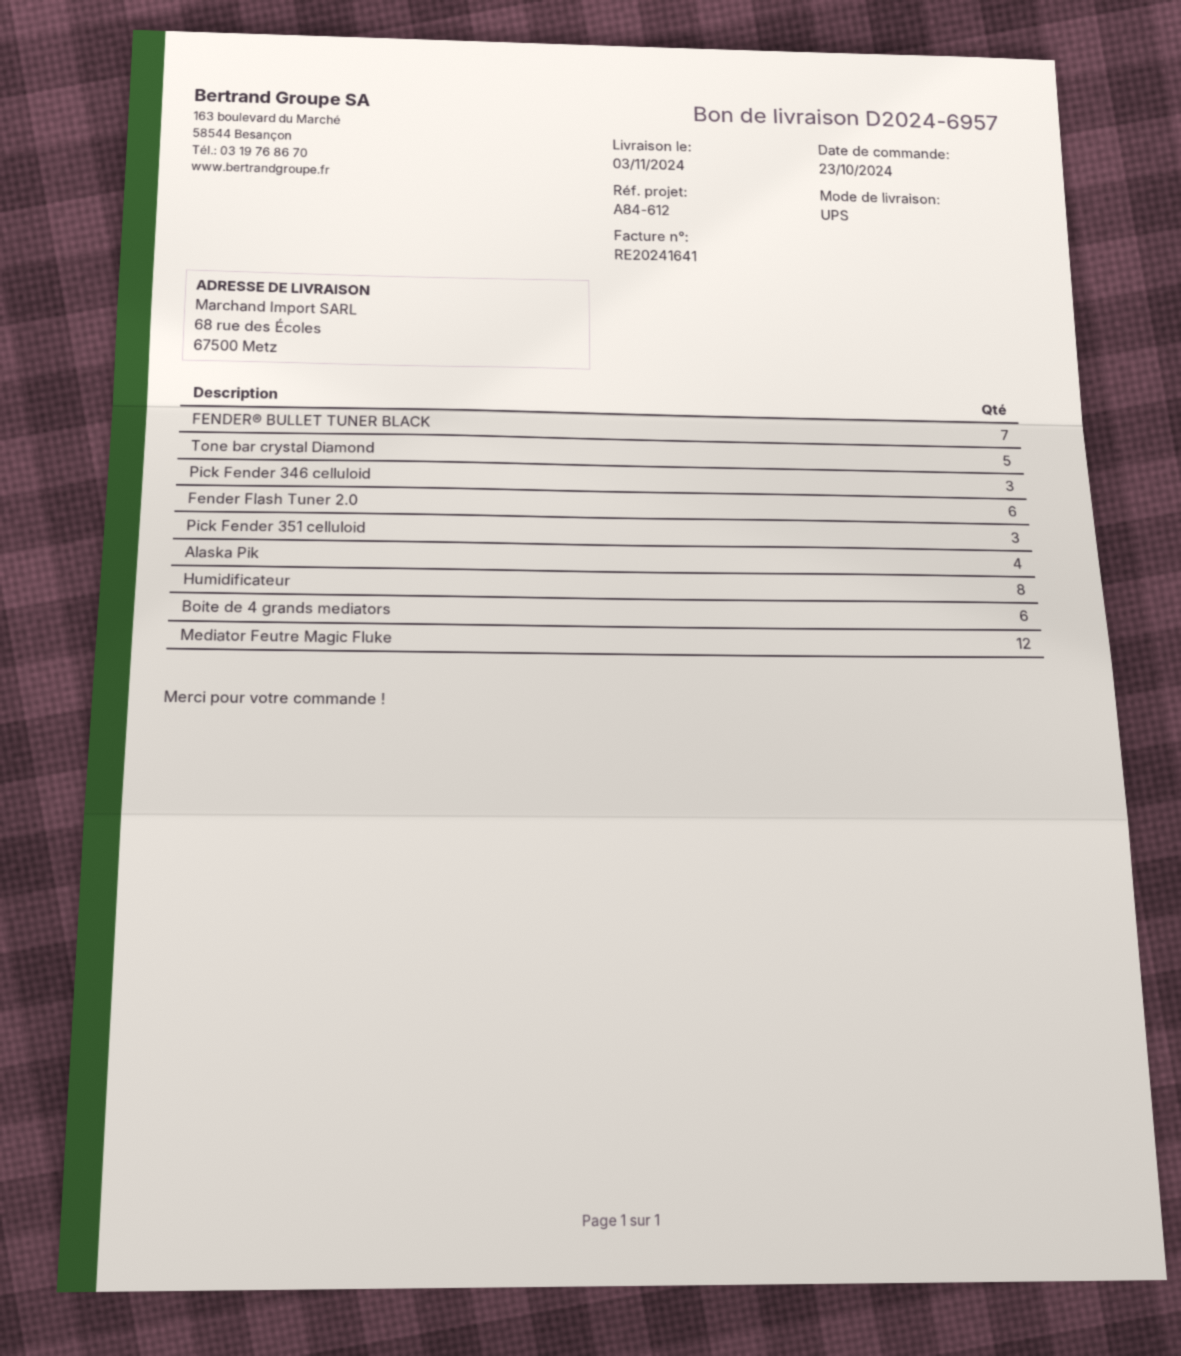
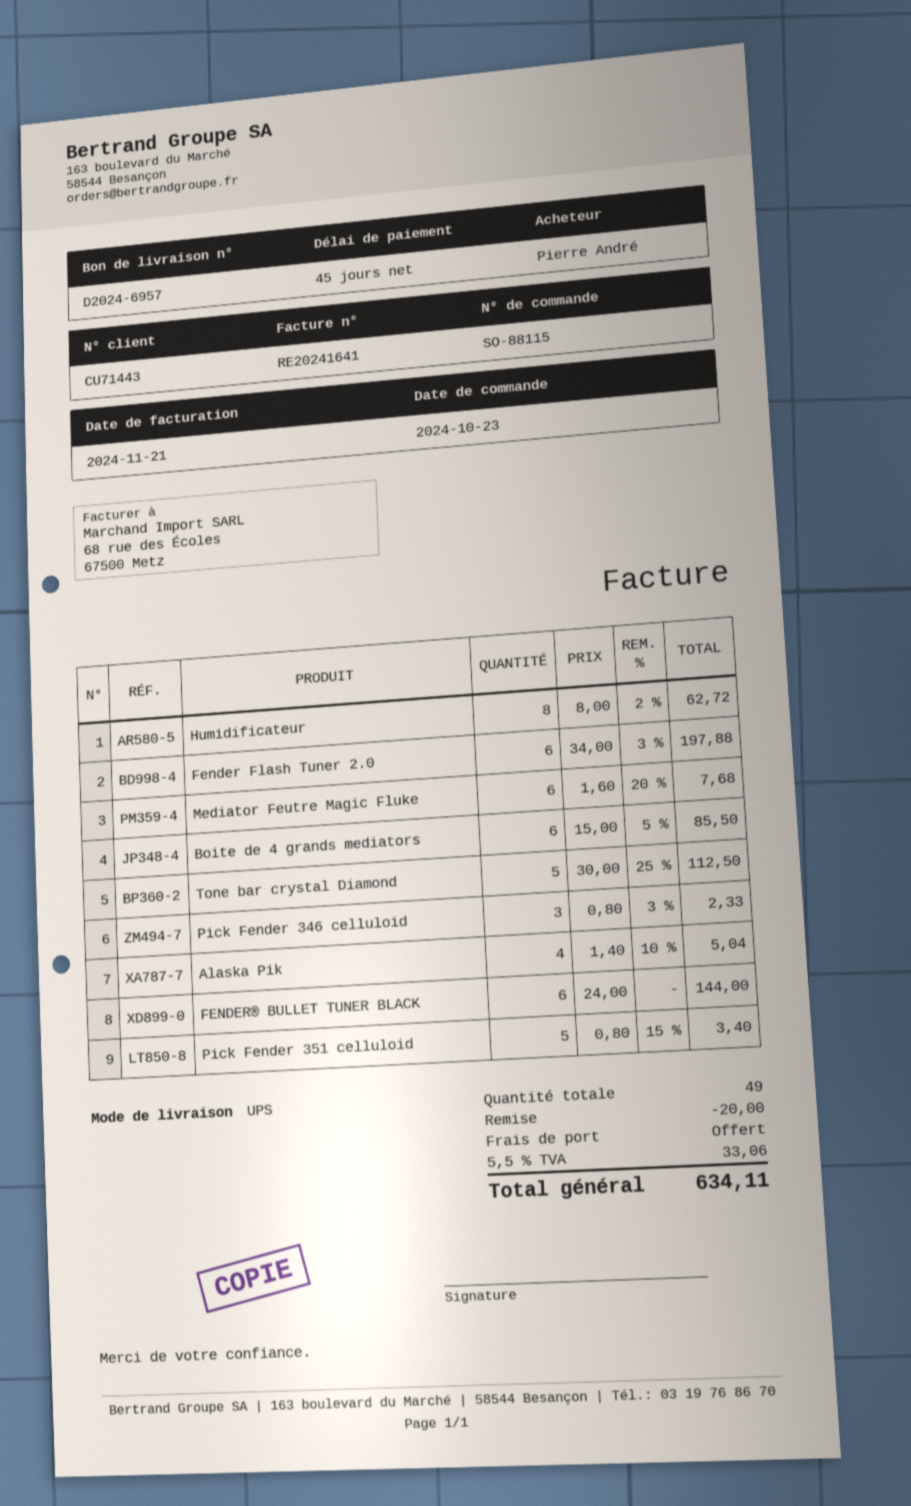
FENDER® BULLET TUNER BLACK: 7 -> 6
Pick Fender 351 celluloid: 3 -> 5
Mediator Feutre Magic Fluke: 12 -> 6

